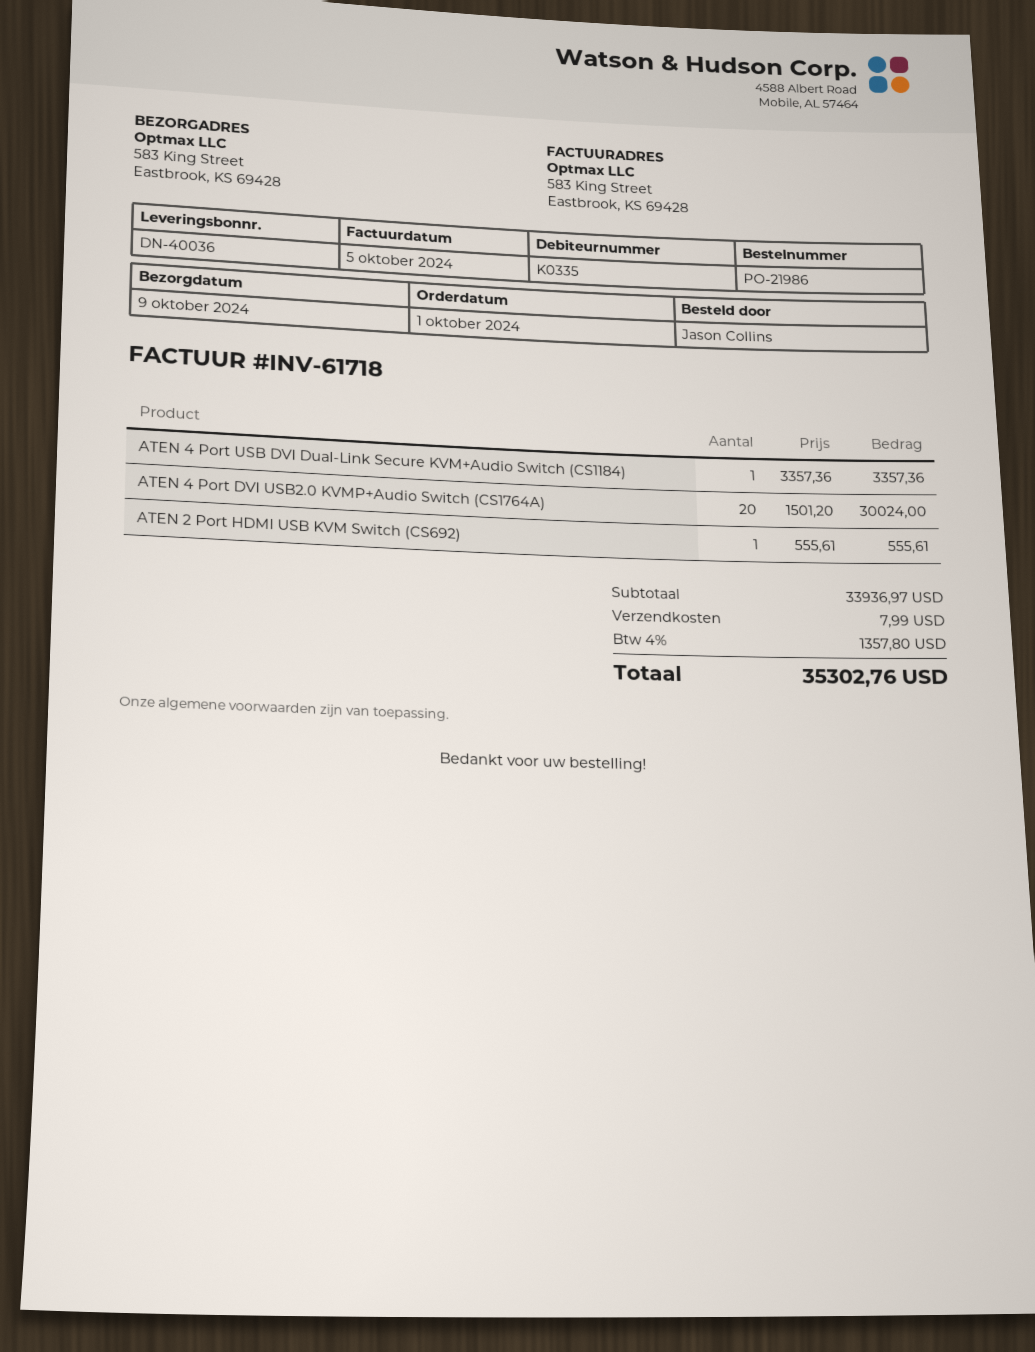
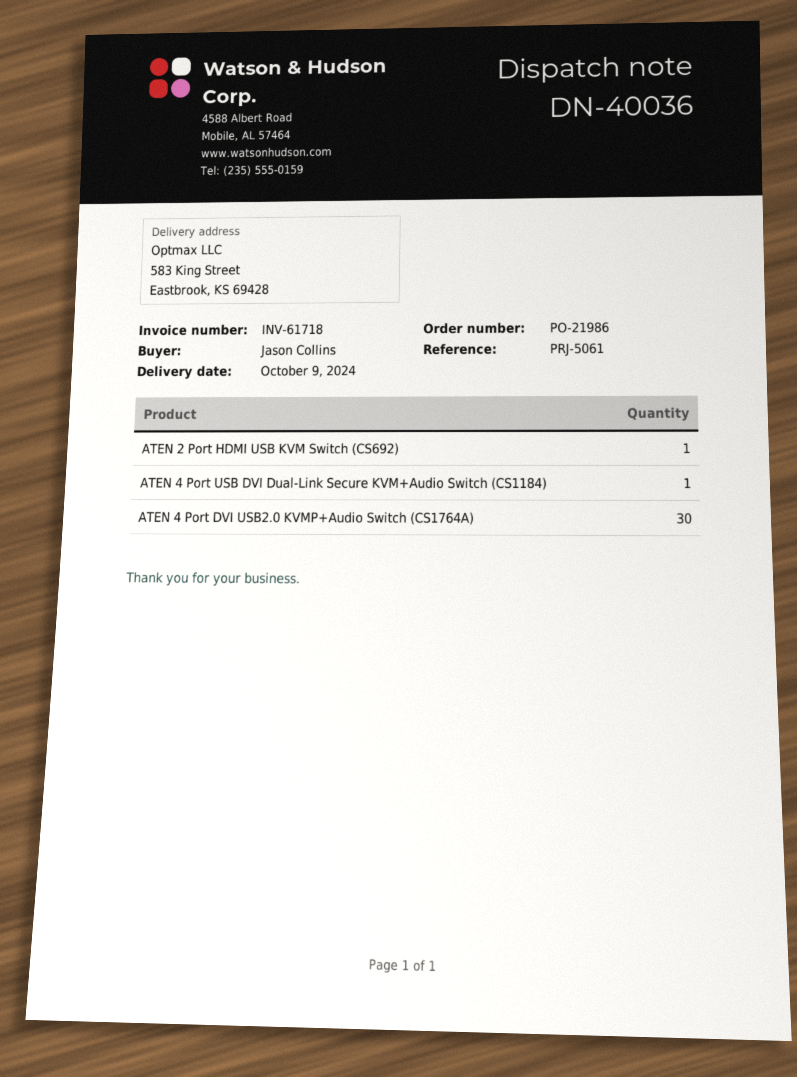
ATEN 4 Port DVI USB2.0 KVMP+Audio Switch (CS1764A): 20 -> 30

